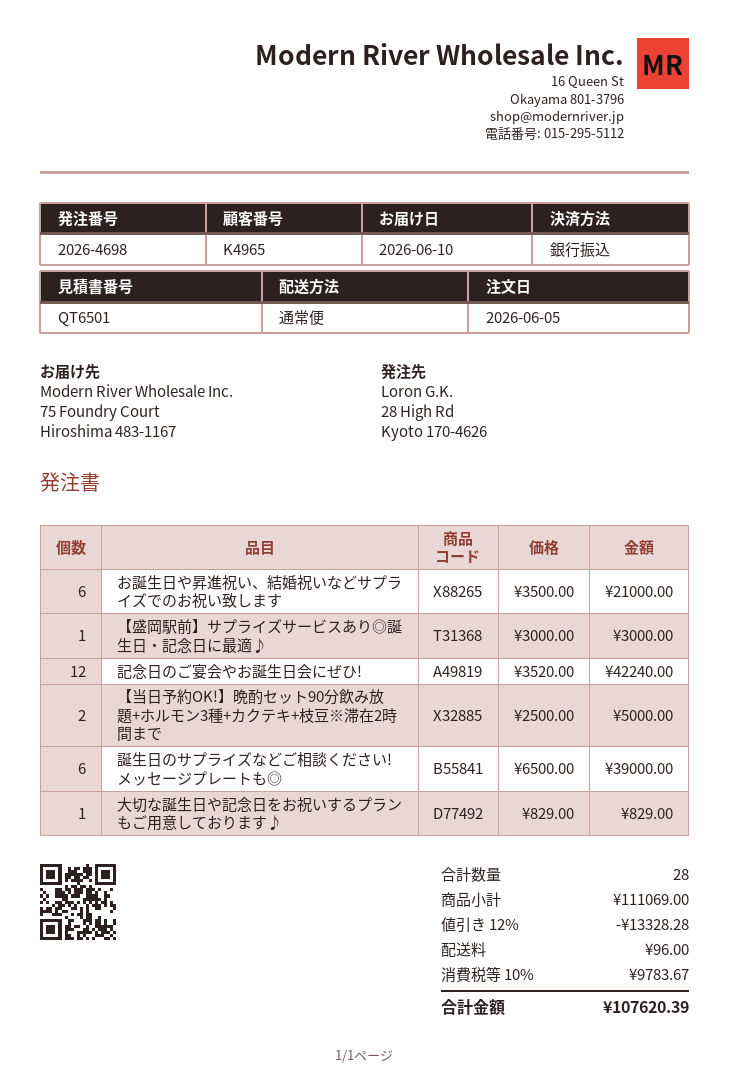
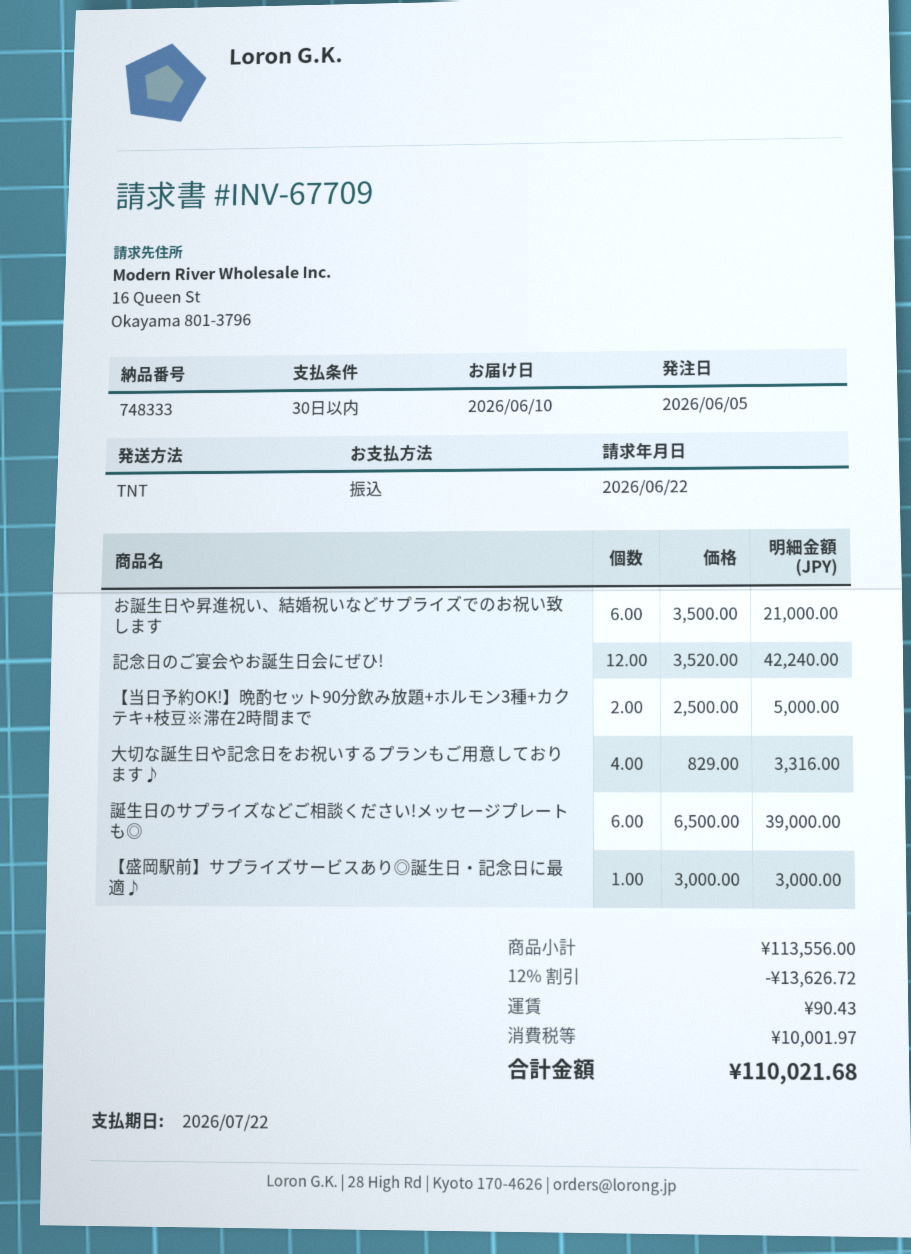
shipping method: standard -> TNT
大切な誕生日や記念日をお祝いするプランもご用意しております♪: 1 x 829.00 = 829.00 -> 4 x 829.00 = 3316.00
subtotal: 111069.00 -> 113556.00
discount: 12% = 13328.28 -> 12% = 13626.72
shipping: 96.00 -> 90.43
tax: 9783.67 -> 10001.97
total: 107620.39 -> 110021.68

